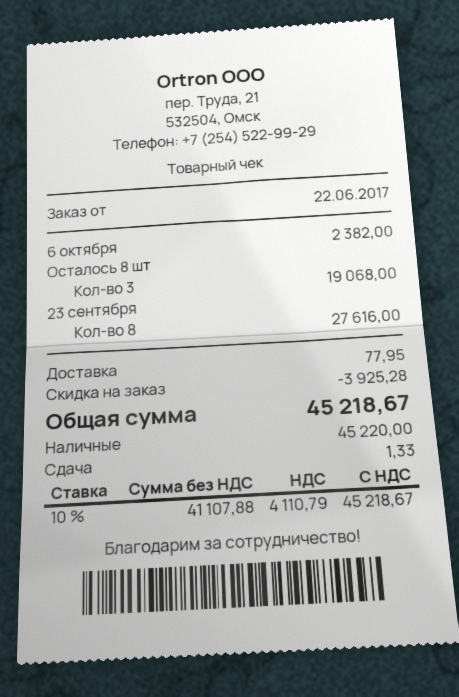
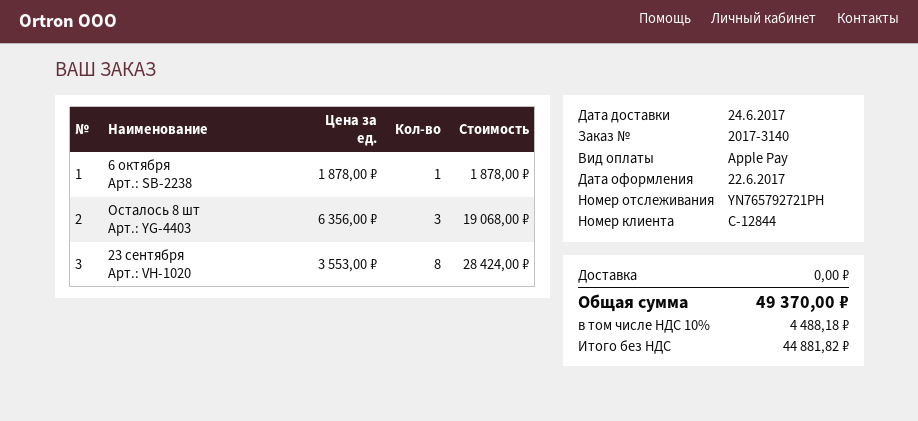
payment method: cash -> Apple Pay
6 октября: 1 for 2382.00 -> 1 for 1878.00
23 сентября: 8 for 27616.00 -> 8 for 28424.00
discount: 3925.28 -> none
shipping: 77.95 -> 0.00
net: 41107.88 -> 44881.82
tax: 10% = 4110.79 -> 10% = 4488.18
total: 45218.67 -> 49370.00

